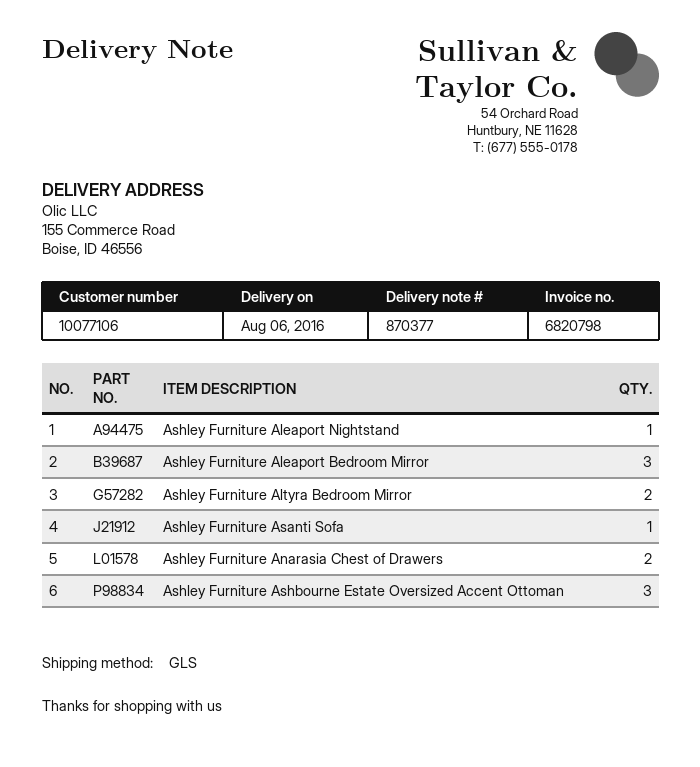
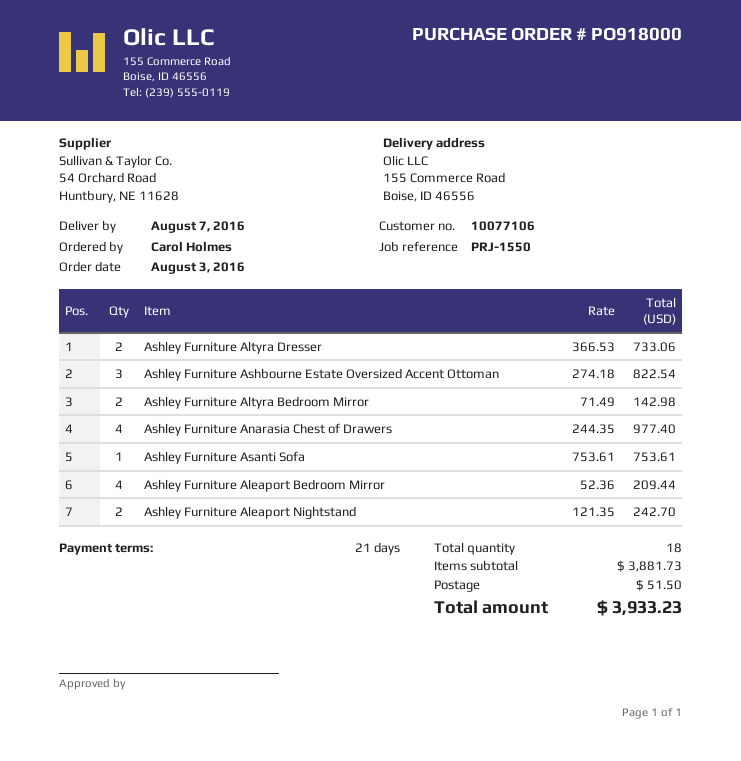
delivery date: 2016-08-06 -> 2016-08-07
Ashley Furniture Aleaport Nightstand: 1 -> 2
Ashley Furniture Aleaport Bedroom Mirror: 3 -> 4
Ashley Furniture Anarasia Chest of Drawers: 2 -> 4
Ashley Furniture Altyra Dresser: none -> 2

